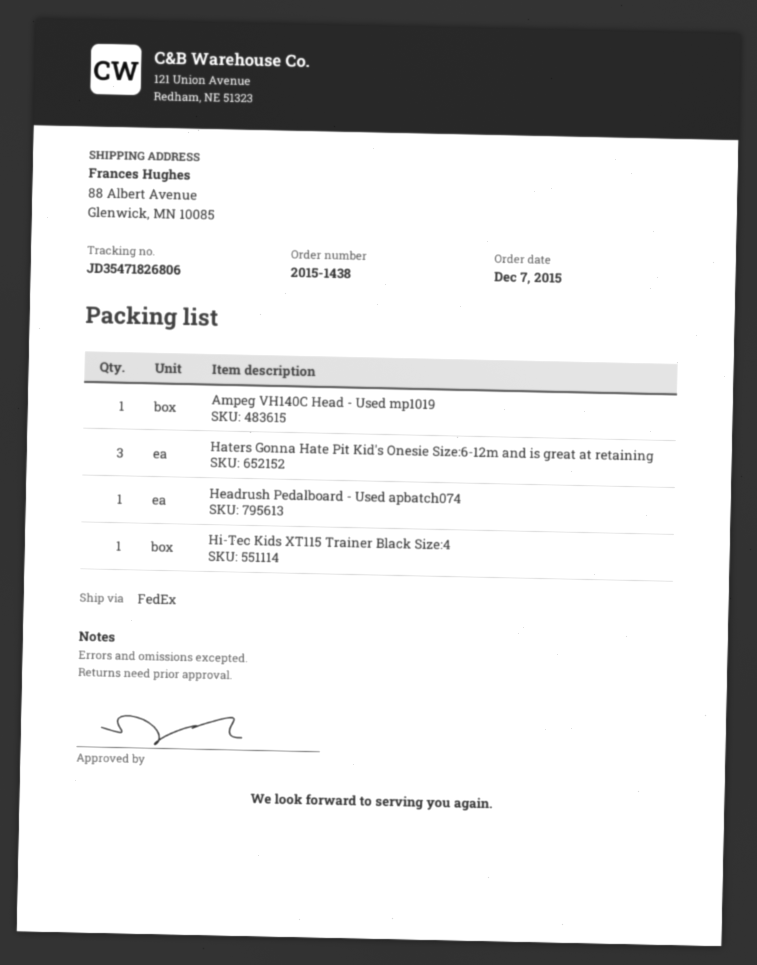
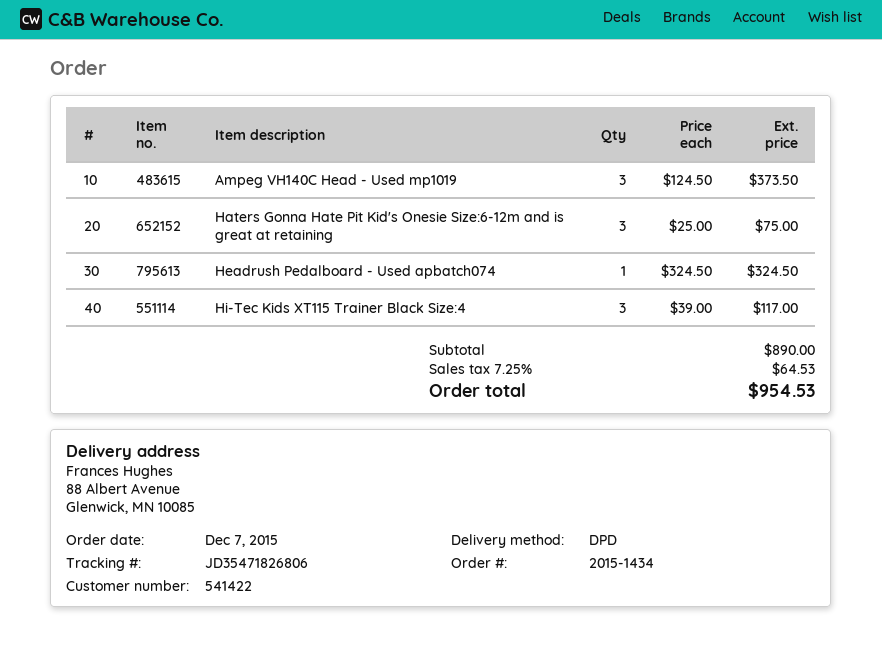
order number: 2015-1438 -> 2015-1434
shipping method: FedEx -> DPD
Ampeg VH140C Head - Used mp1019: 1 -> 3
Hi-Tec Kids XT115 Trainer Black Size:4: 1 -> 3

